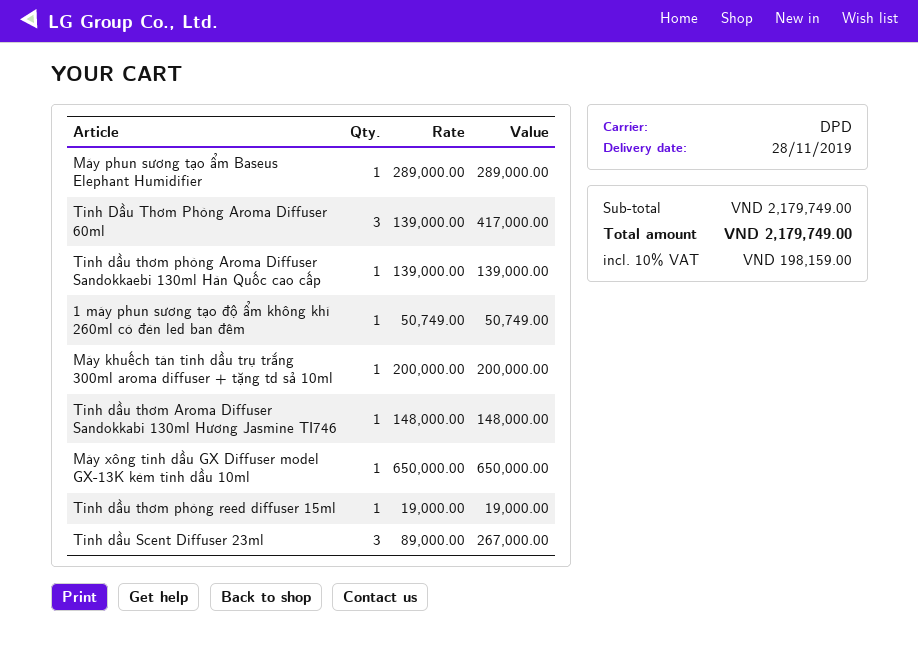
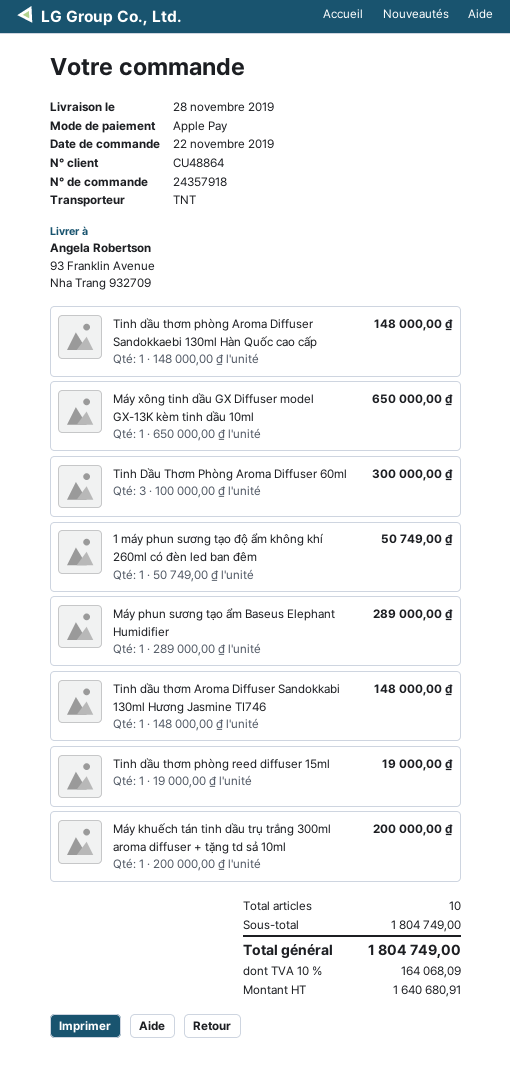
shipping method: DPD -> TNT
Tinh Dầu Thơm Phòng Aroma Diffuser 60ml: 3 x 139000.00 = 417000.00 -> 3 x 100000.00 = 300000.00
Tinh dầu thơm phòng Aroma Diffuser Sandokkaebi 130ml Hàn Quốc cao cấp: 1 x 139000.00 = 139000.00 -> 1 x 148000.00 = 148000.00
Tinh dầu Scent Diffuser 23ml: 3 x 89000.00 = 267000.00 -> none
subtotal: 2179749.00 -> 1804749.00
tax: 10% = 198159.00 -> 10% = 164068.09
total: 2179749.00 -> 1804749.00

